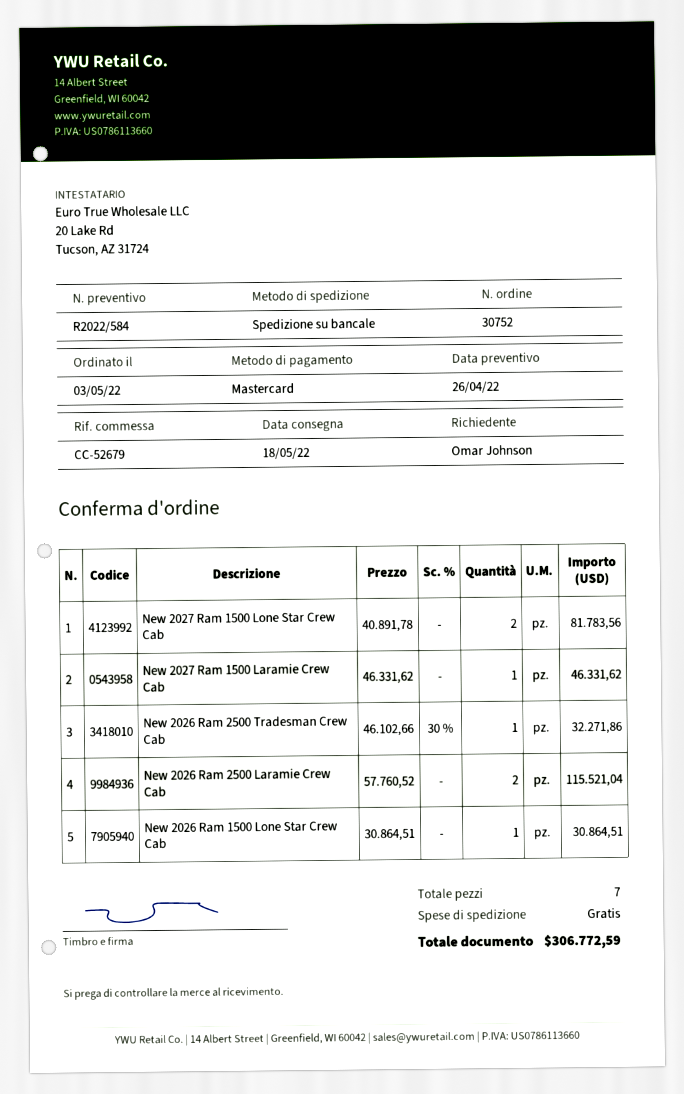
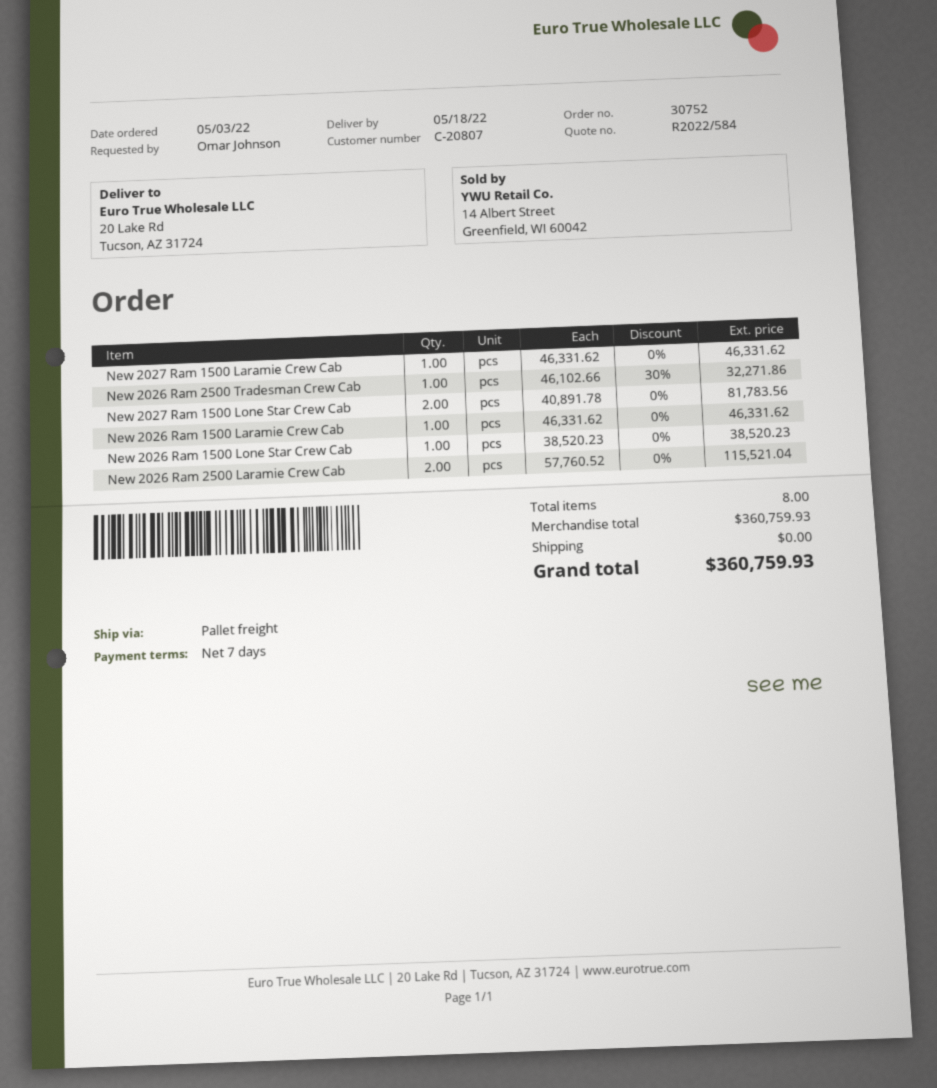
New 2026 Ram 1500 Lone Star Crew Cab: 1 x 30864.51 = 30864.51 -> 1 x 38520.23 = 38520.23
New 2026 Ram 1500 Laramie Crew Cab: none -> 1 x 46331.62 = 46331.62
total quantity: 7 -> 8
total: 306772.59 -> 360759.93

